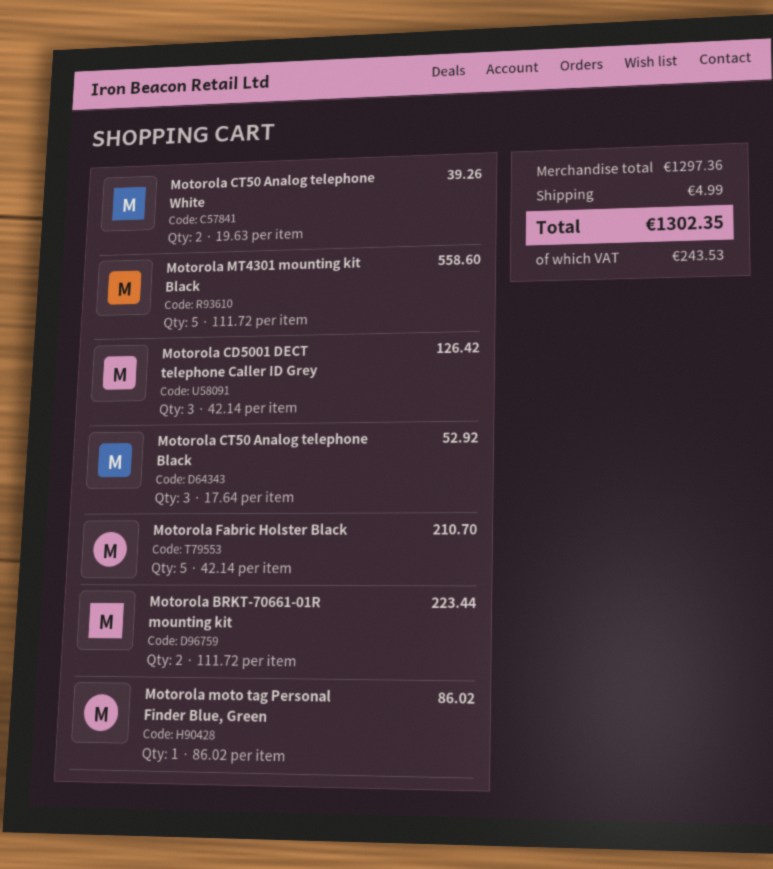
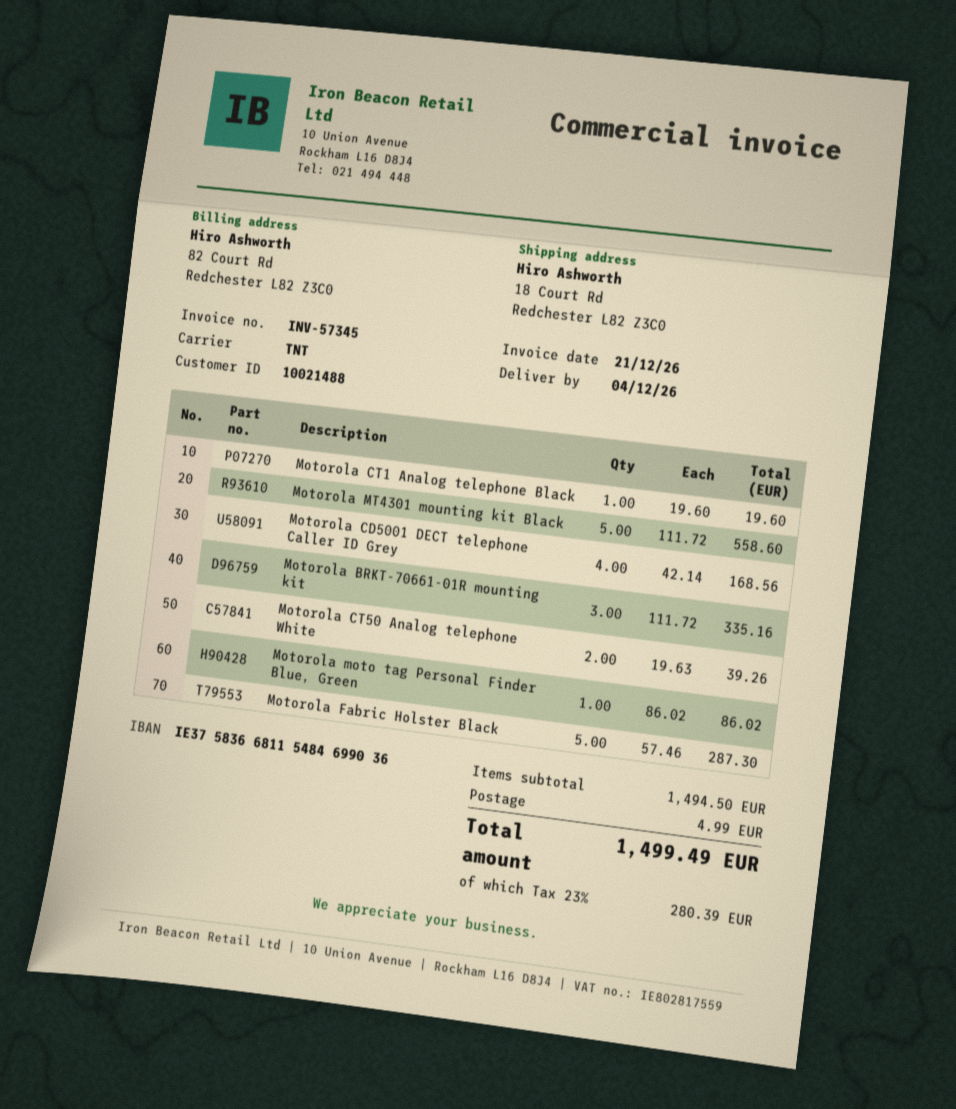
Motorola CD5001 DECT telephone Caller ID Grey: 3 x 42.14 = 126.42 -> 4 x 42.14 = 168.56
Motorola CT50 Analog telephone Black: 3 x 17.64 = 52.92 -> none
Motorola Fabric Holster Black: 5 x 42.14 = 210.70 -> 5 x 57.46 = 287.30
Motorola BRKT-70661-01R mounting kit: 2 x 111.72 = 223.44 -> 3 x 111.72 = 335.16
Motorola CT1 Analog telephone Black: none -> 1 x 19.60 = 19.60
subtotal: 1297.36 -> 1494.50
tax: 243.53 -> 280.39
total: 1302.35 -> 1499.49

